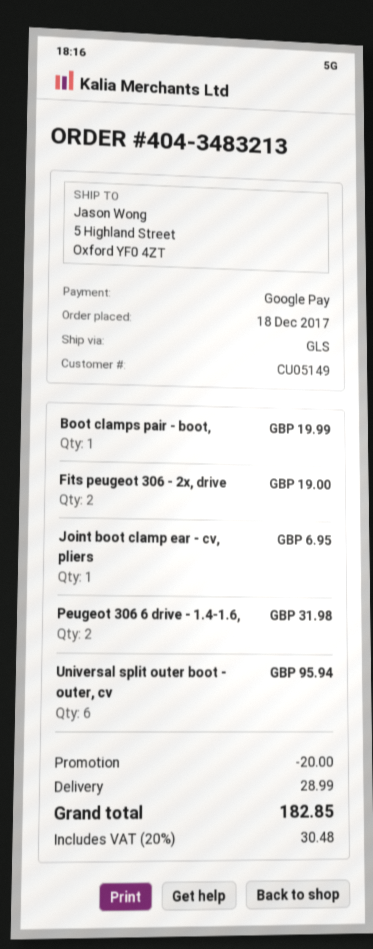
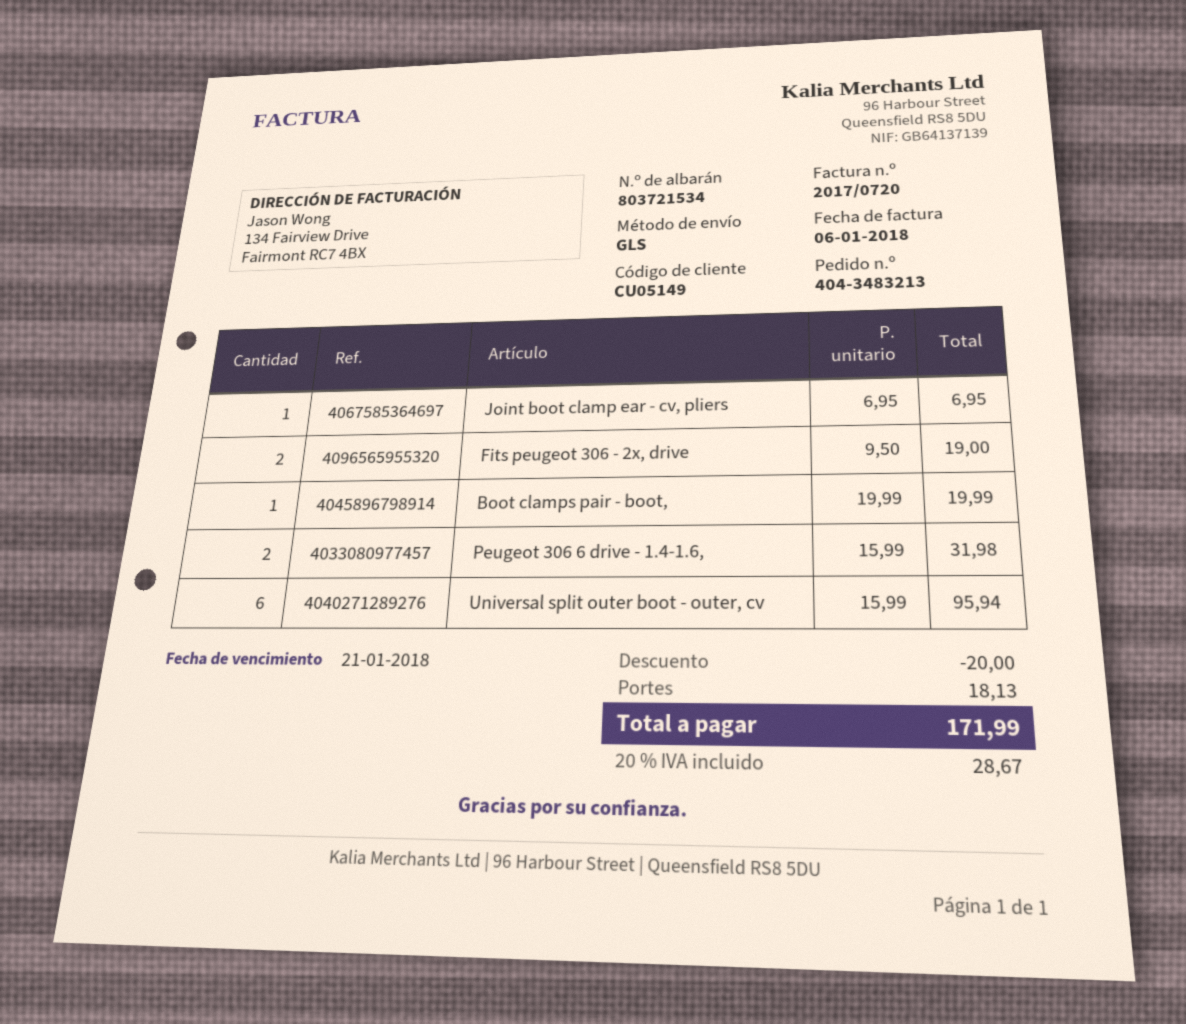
shipping: 28.99 -> 18.13
tax: 20% = 30.48 -> 20% = 28.67
total: 182.85 -> 171.99

